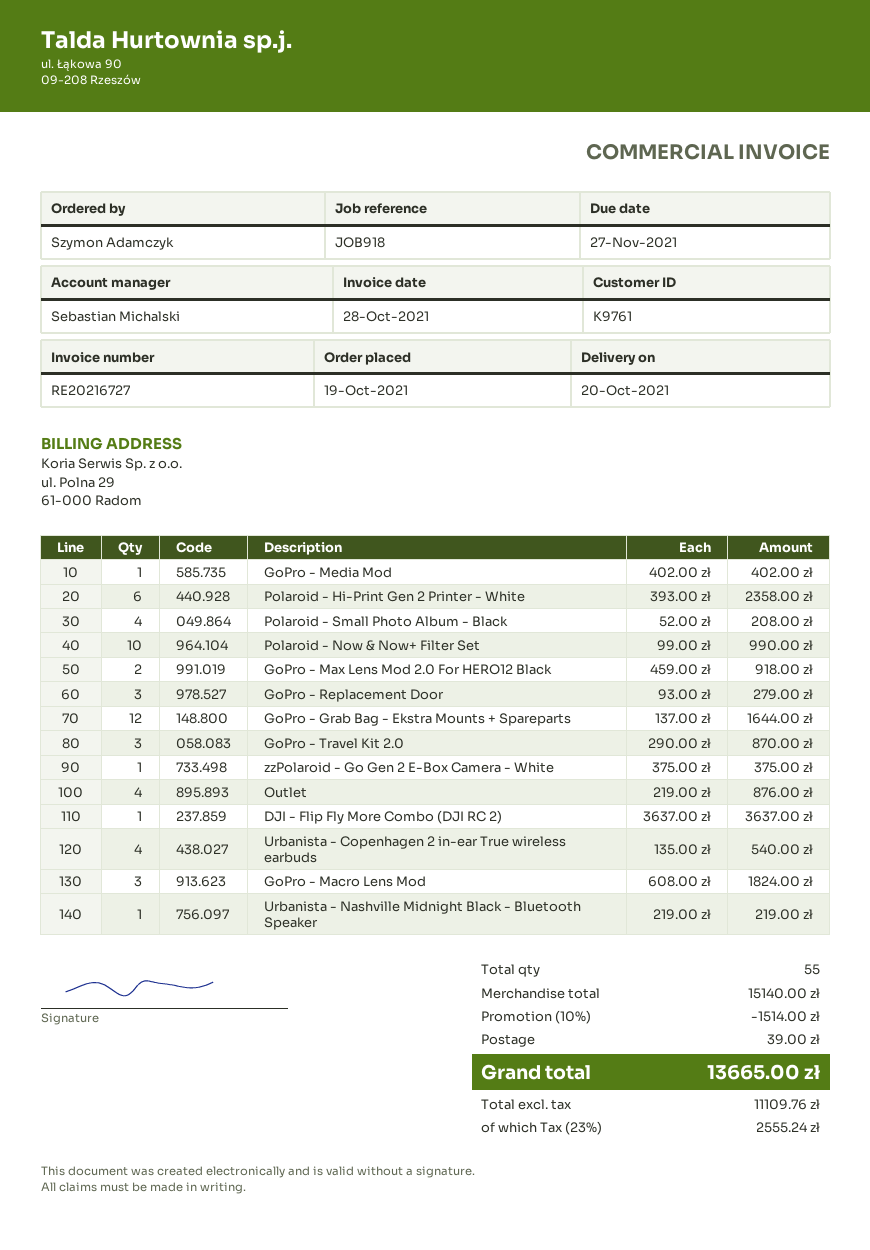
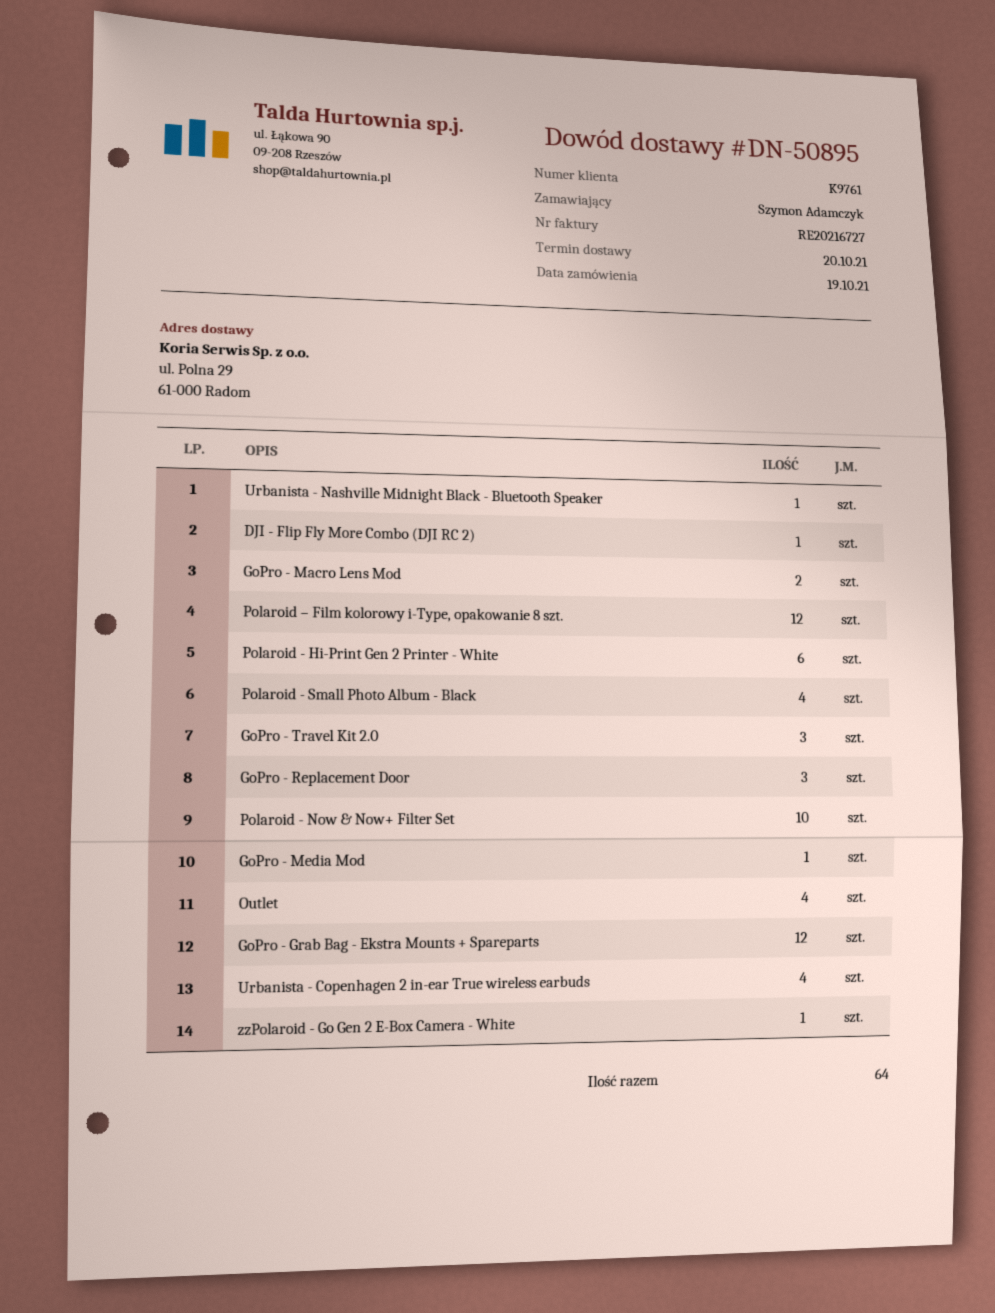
GoPro - Max Lens Mod 2.0 For HERO12 Black: 2 -> none
GoPro - Macro Lens Mod: 3 -> 2
Polaroid – Film kolorowy i-Type, opakowanie 8 szt.: none -> 12
total quantity: 55 -> 64

